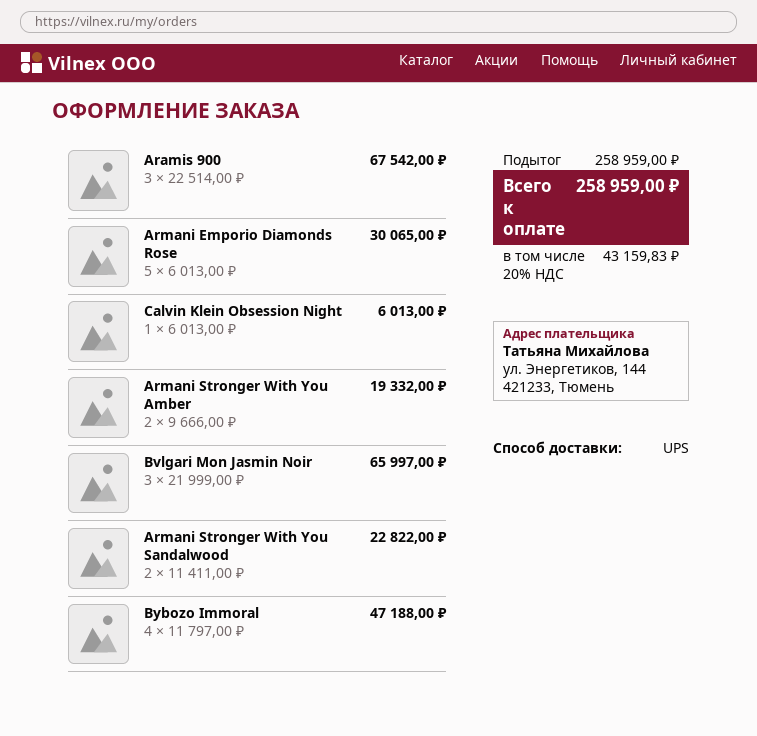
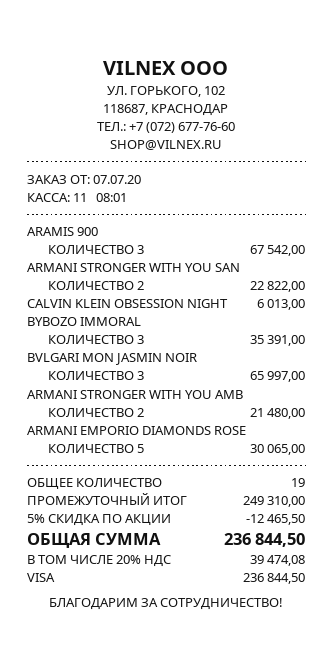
Armani Stronger With You Amber: 2 for 19332.00 -> 2 for 21480.00
Bybozo Immoral: 4 for 47188.00 -> 3 for 35391.00
subtotal: 258959.00 -> 249310.00
discount: none -> 5% = 12465.50
tax: 20% = 43159.83 -> 20% = 39474.08
total: 258959.00 -> 236844.50

